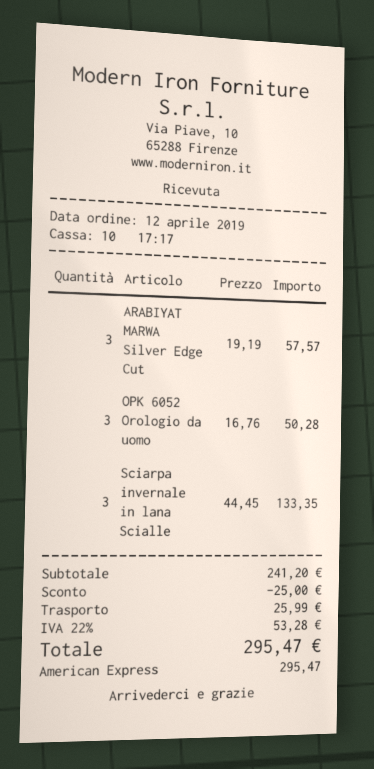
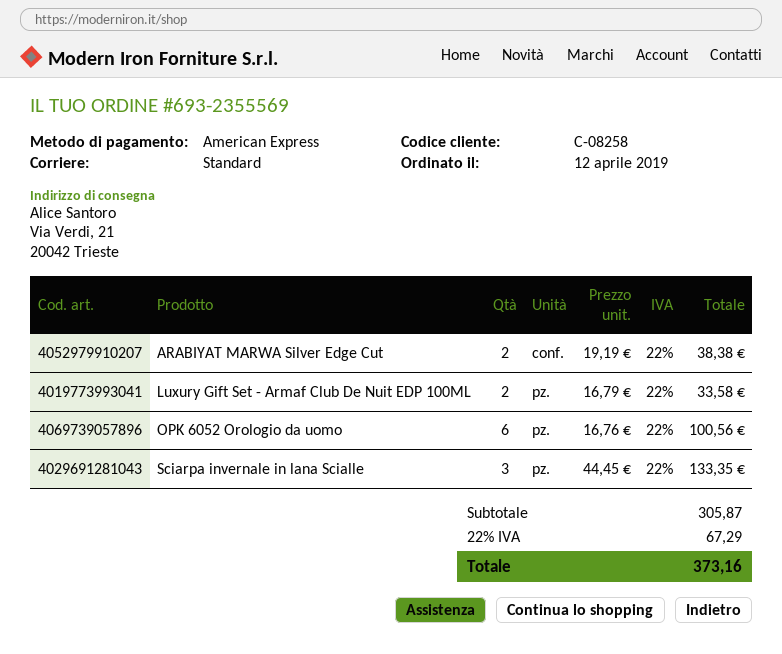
ARABIYAT MARWA Silver Edge Cut: 3 x 19.19 = 57.57 -> 2 x 19.19 = 38.38
OPK 6052 Orologio da uomo: 3 x 16.76 = 50.28 -> 6 x 16.76 = 100.56
Luxury Gift Set - Armaf Club De Nuit EDP 100ML: none -> 2 x 16.79 = 33.58
subtotal: 241.20 -> 305.87
discount: 25.00 -> none
shipping: 25.99 -> none
tax: 22% = 53.28 -> 22% = 67.29
total: 295.47 -> 373.16

